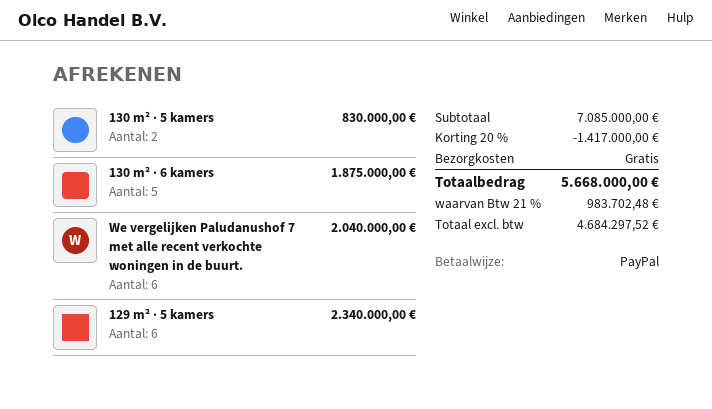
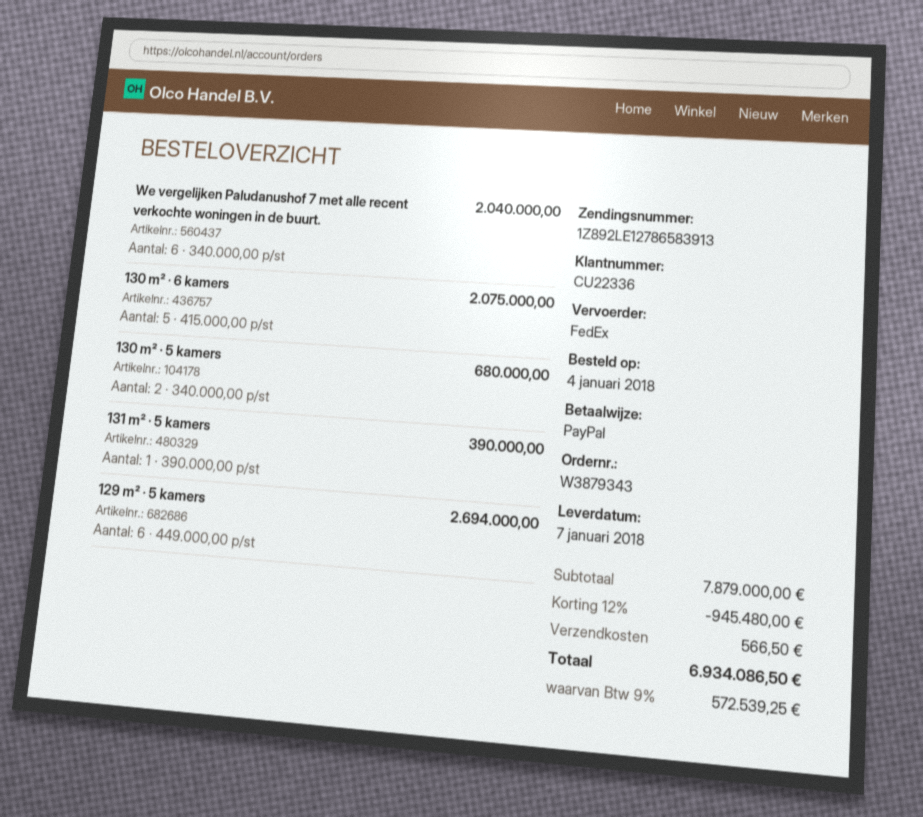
130 m² · 5 kamers: 2 for 830000.00 -> 2 for 680000.00
130 m² · 6 kamers: 5 for 1875000.00 -> 5 for 2075000.00
129 m² · 5 kamers: 6 for 2340000.00 -> 6 for 2694000.00
131 m² · 5 kamers: none -> 1 for 390000.00
subtotal: 7085000.00 -> 7879000.00
discount: 20% = 1417000.00 -> 12% = 945480.00
shipping: 0.00 -> 566.50
tax: 21% = 983702.48 -> 9% = 572539.25
total: 5668000.00 -> 6934086.50

